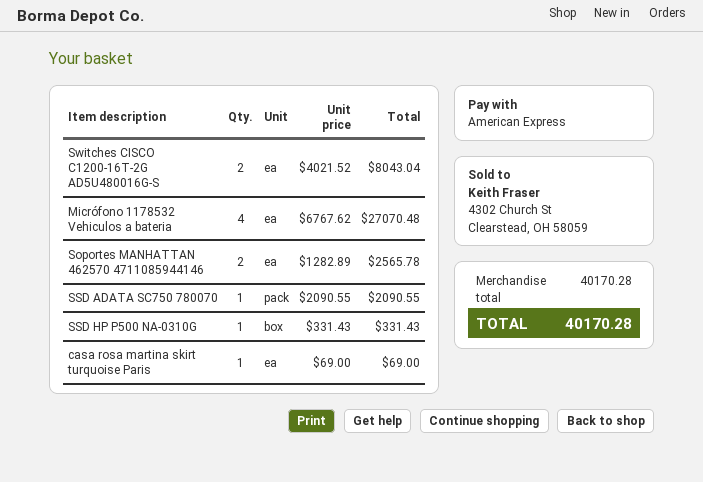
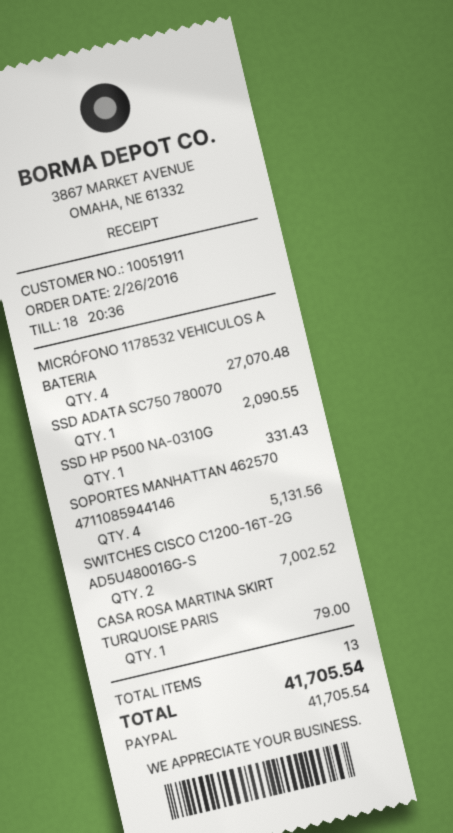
payment method: American Express -> PayPal
Switches CISCO C1200-16T-2G AD5U480016G-S: 2 for 8043.04 -> 2 for 7002.52
Soportes MANHATTAN 462570 4711085944146: 2 for 2565.78 -> 4 for 5131.56
casa rosa martina skirt turquoise Paris: 1 for 69.00 -> 1 for 79.00
total: 40170.28 -> 41705.54

